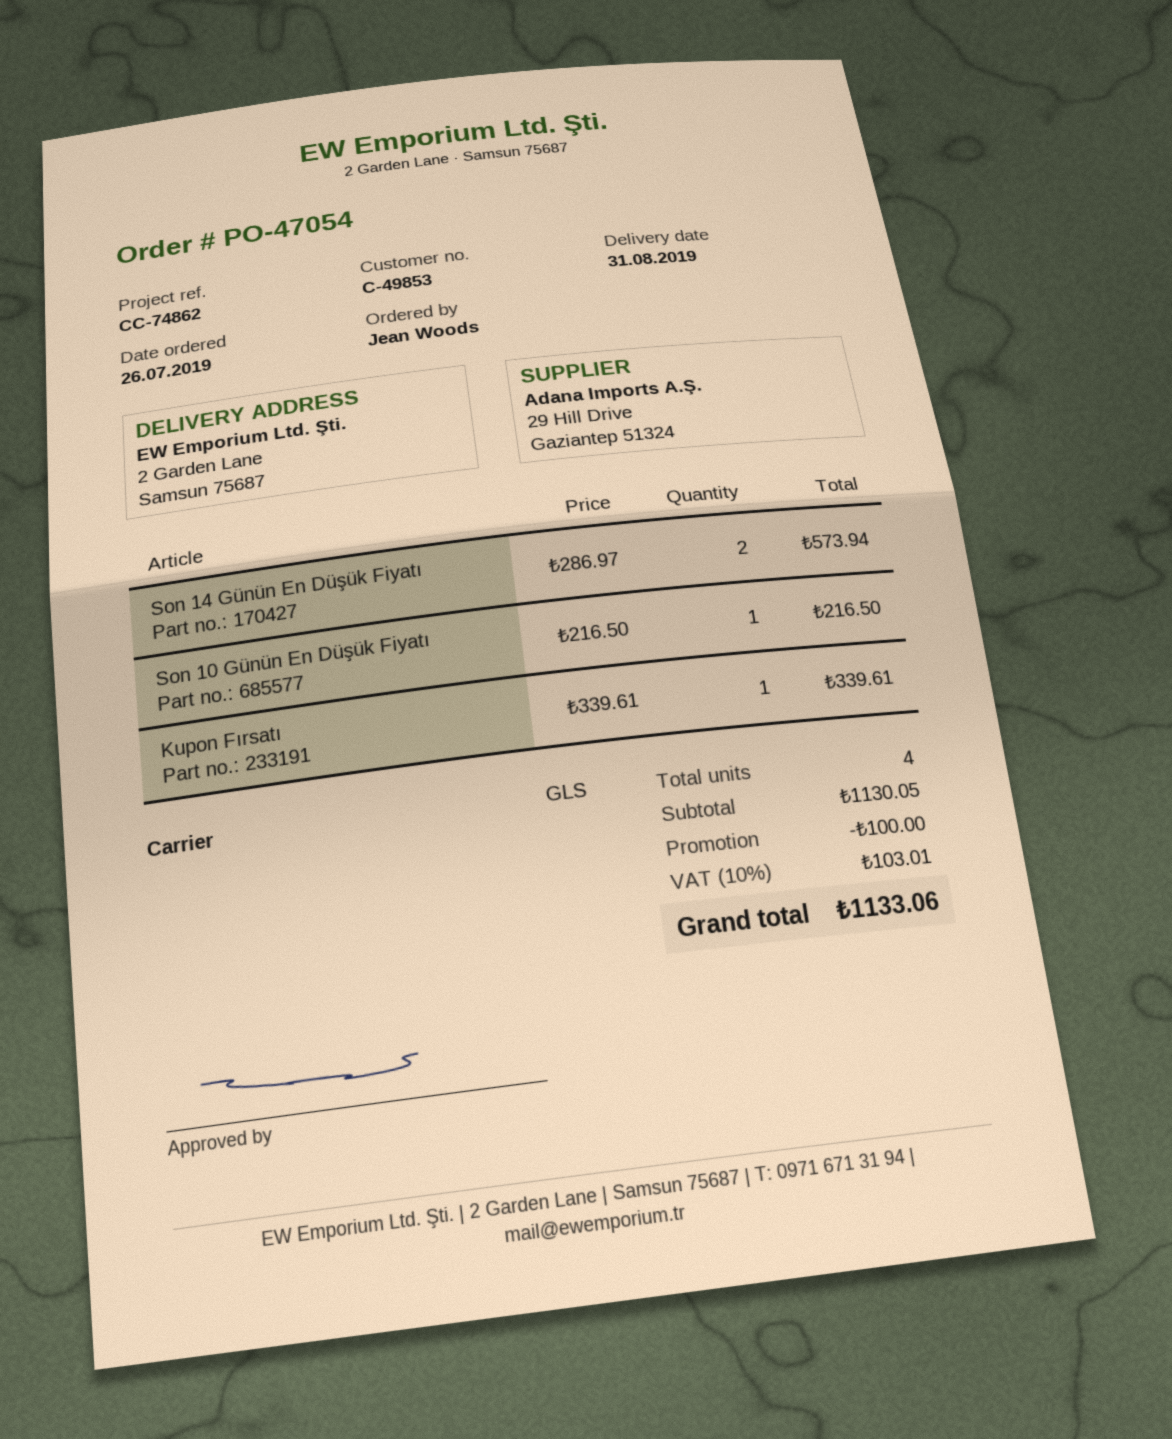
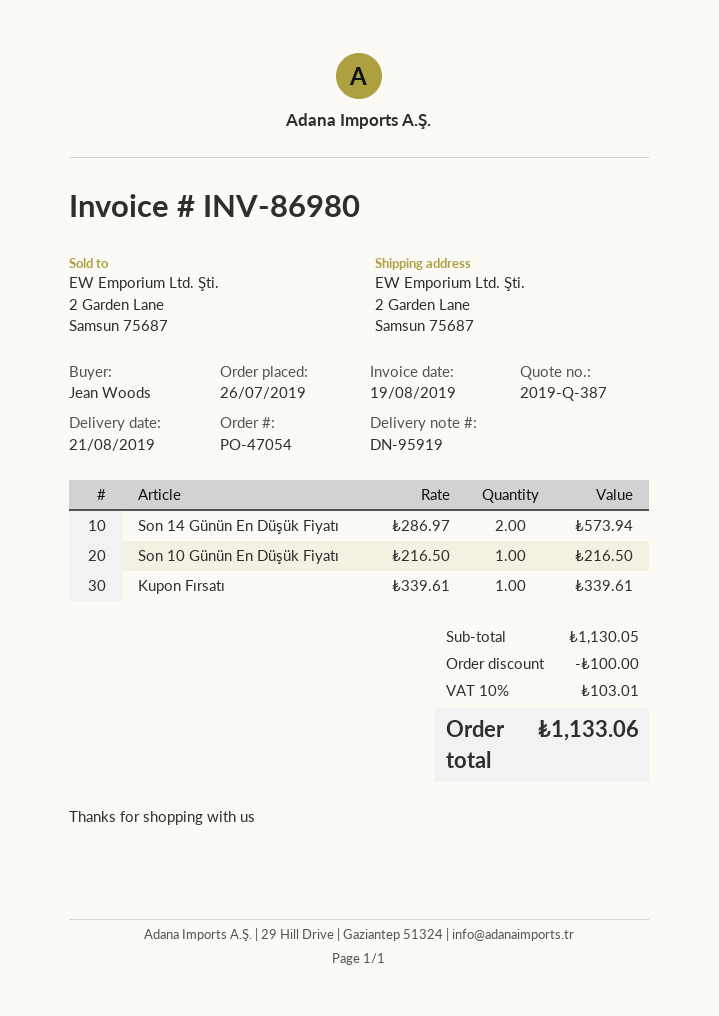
delivery date: 2019-08-31 -> 2019-08-21

